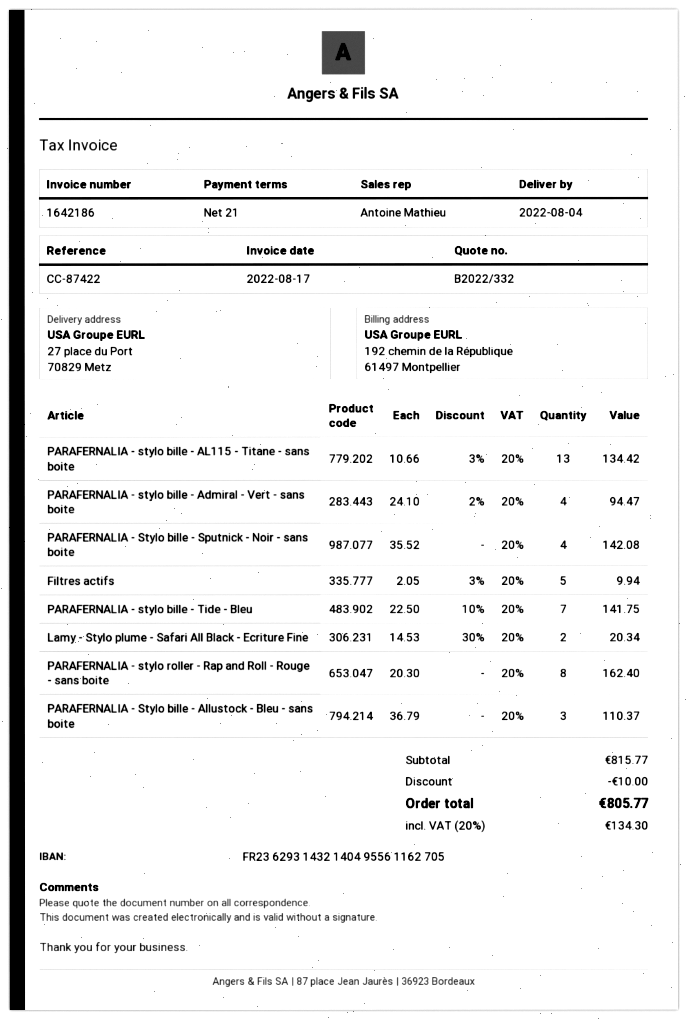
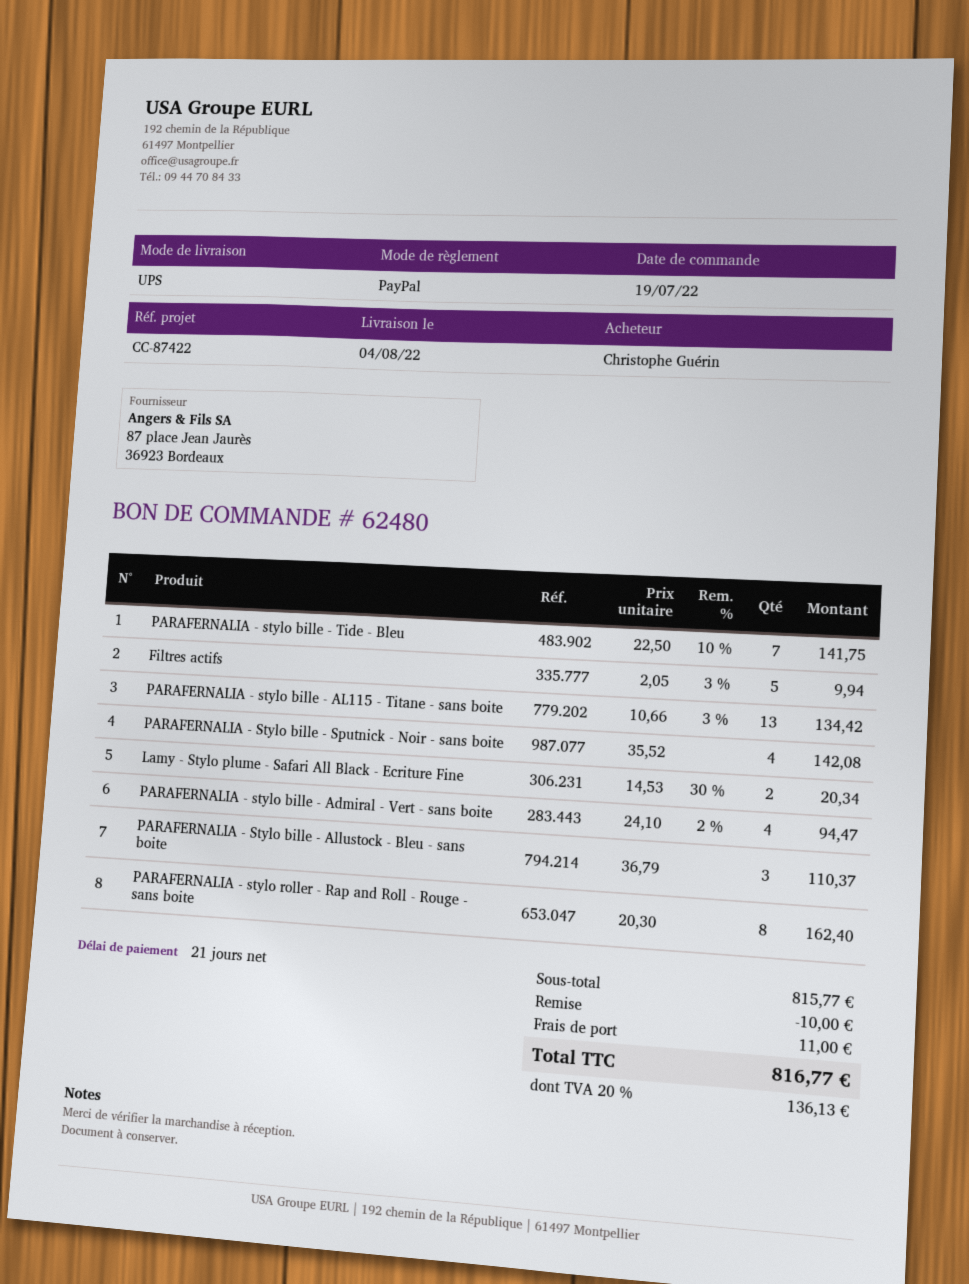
shipping: none -> 11.00
tax: 20% = 134.30 -> 20% = 136.13
total: 805.77 -> 816.77

